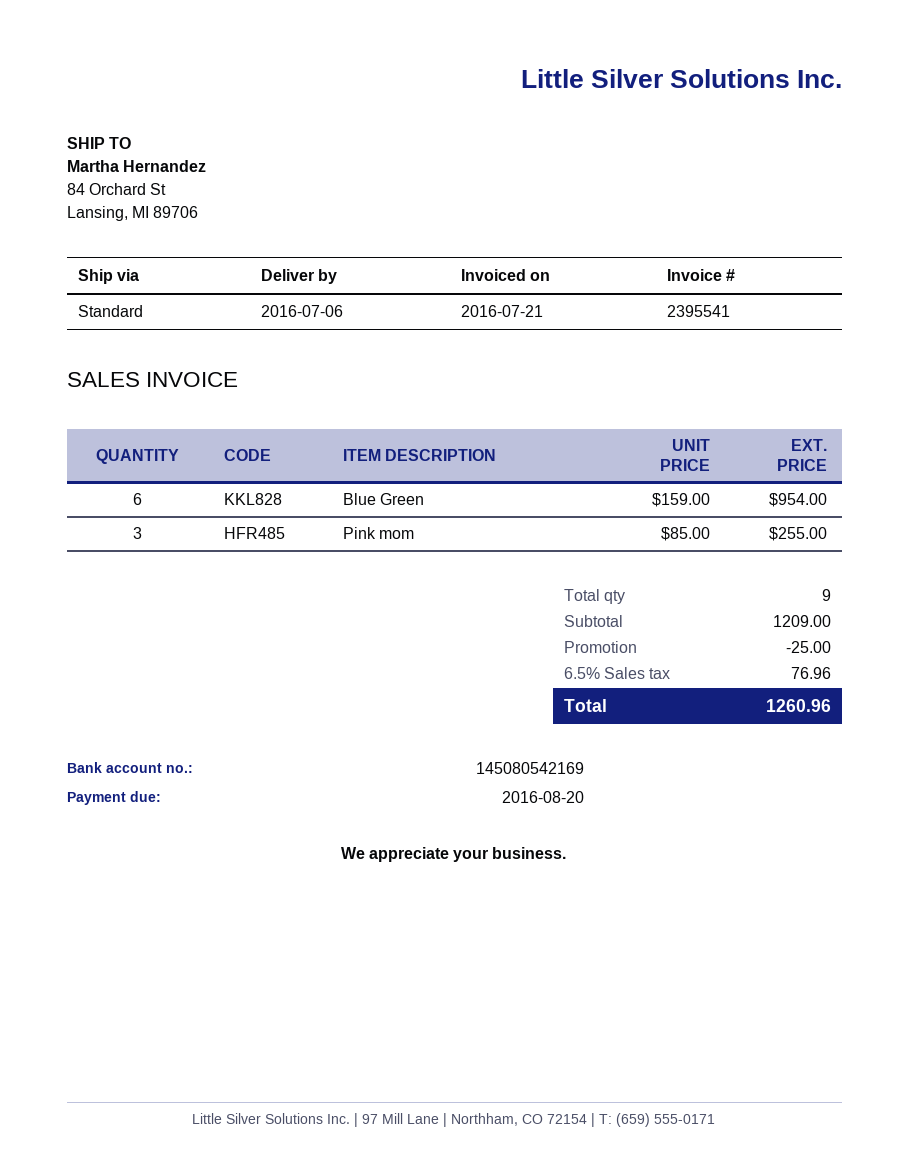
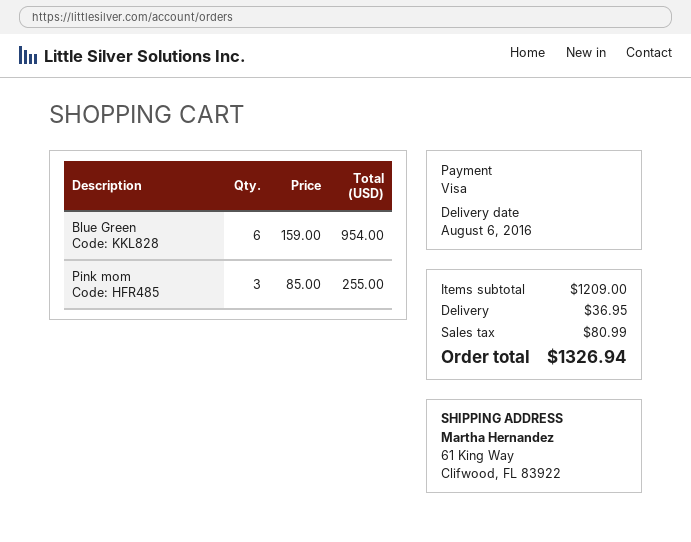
delivery date: 2016-07-06 -> 2016-08-06
ship to: 84 Orchard St, Lansing, MI 89706 -> 61 King Way, Clifwood, FL 83922
discount: 25.00 -> none
shipping: none -> 36.95
tax: 76.96 -> 80.99
total: 1260.96 -> 1326.94

